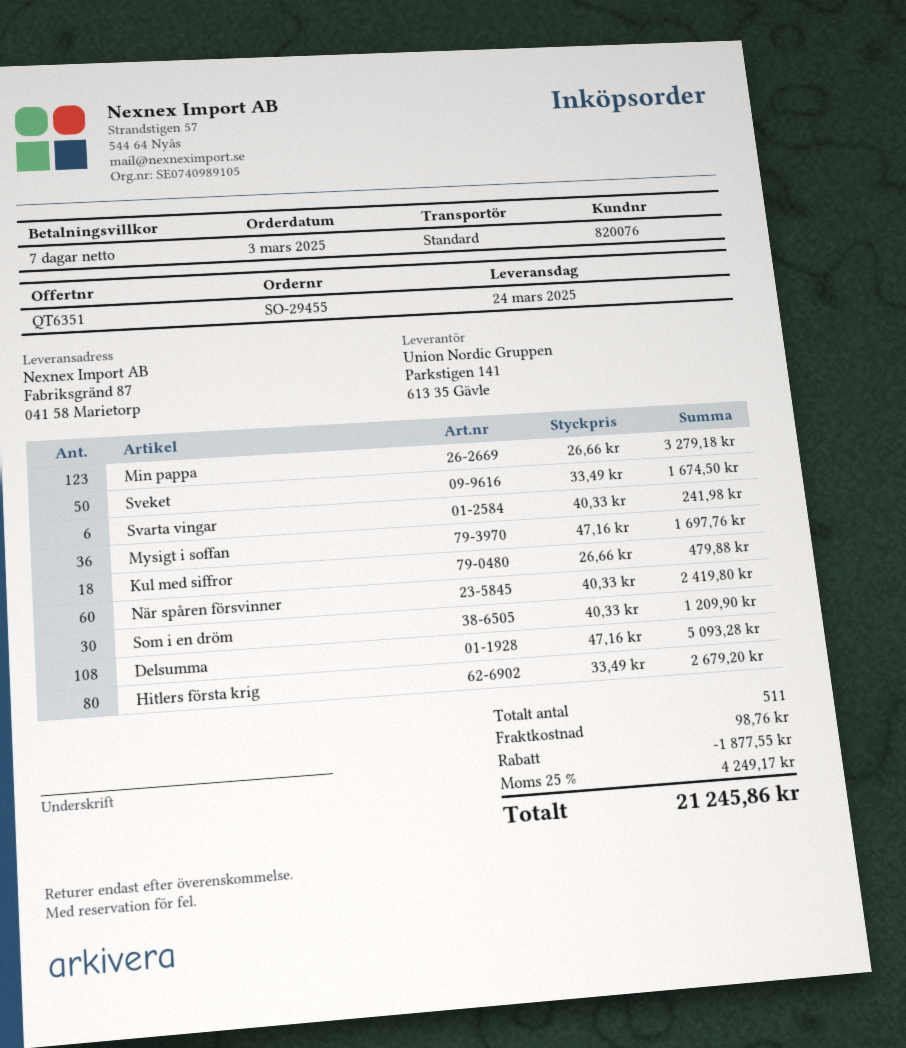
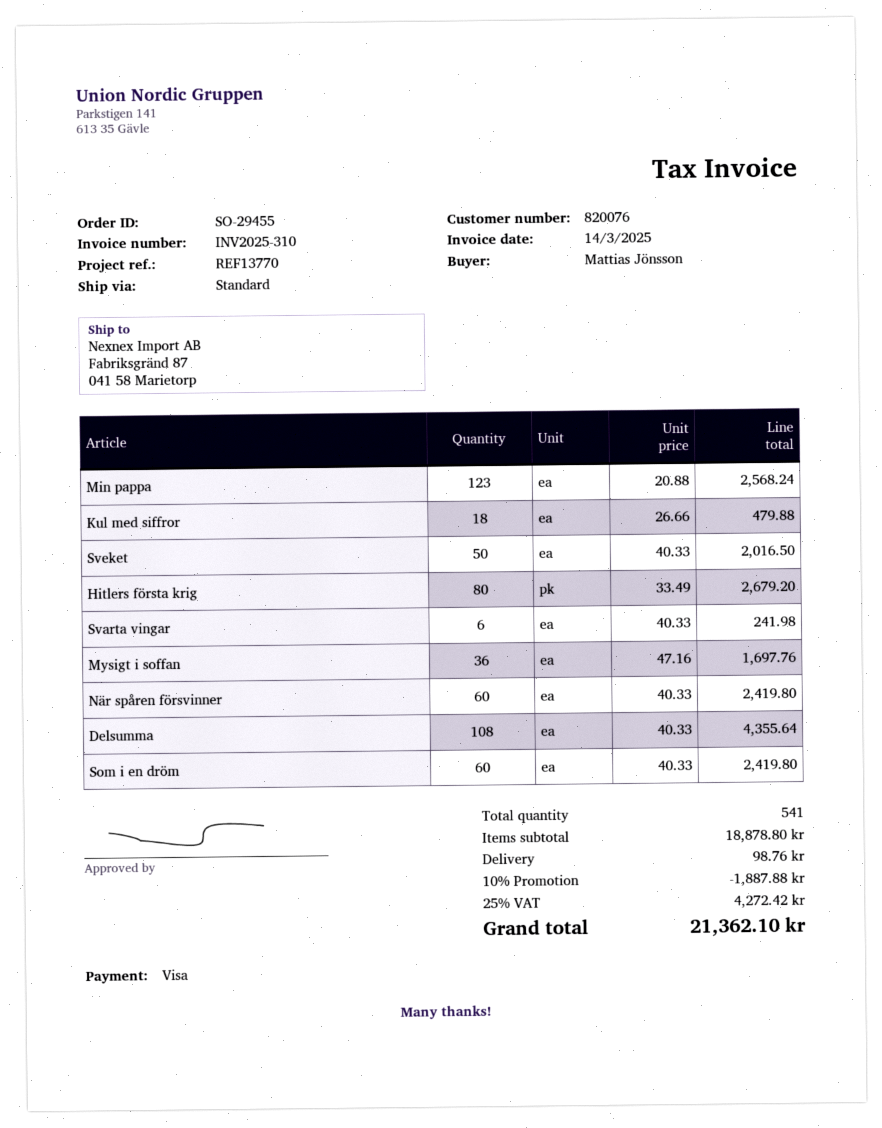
Min pappa: 123 x 26.66 = 3279.18 -> 123 x 20.88 = 2568.24
Sveket: 50 x 33.49 = 1674.50 -> 50 x 40.33 = 2016.50
Som i en dröm: 30 x 40.33 = 1209.90 -> 60 x 40.33 = 2419.80
Delsumma: 108 x 47.16 = 5093.28 -> 108 x 40.33 = 4355.64
total quantity: 511 -> 541
discount: 1877.55 -> 1887.88
tax: 25% = 4249.17 -> 25% = 4272.42
total: 21245.86 -> 21362.10

